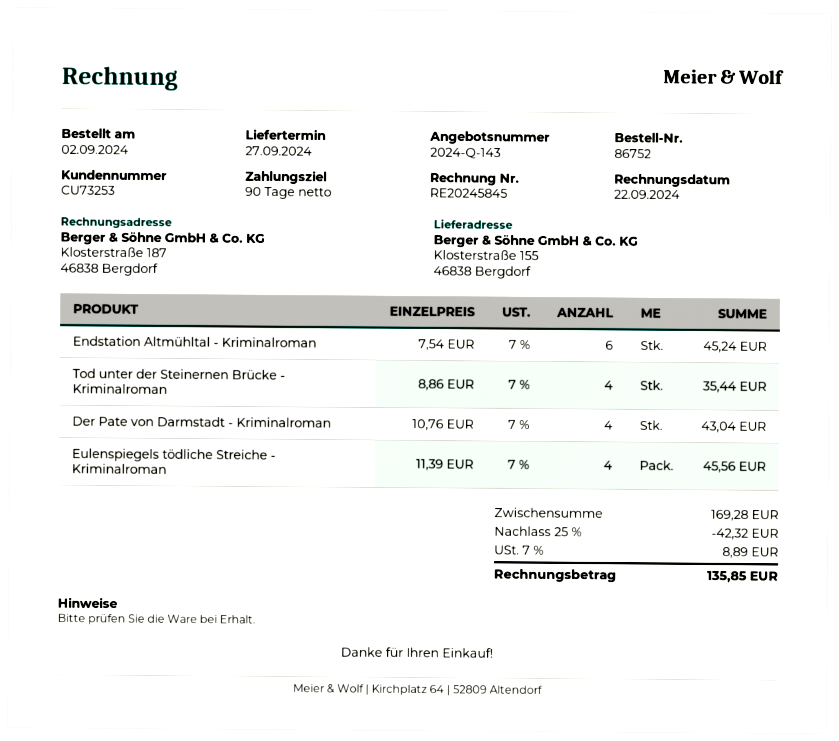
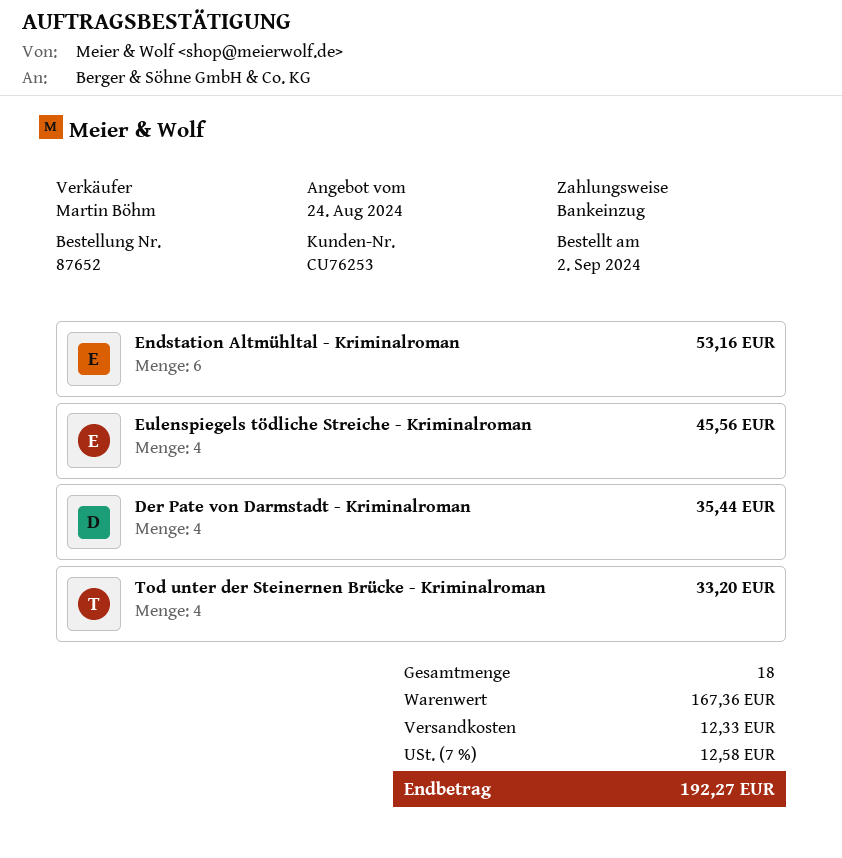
order number: 86752 -> 87652
customer number: CU73253 -> CU76253
Endstation Altmühltal - Kriminalroman: 6 for 45.24 -> 6 for 53.16
Tod unter der Steinernen Brücke - Kriminalroman: 4 for 35.44 -> 4 for 33.20
Der Pate von Darmstadt - Kriminalroman: 4 for 43.04 -> 4 for 35.44
subtotal: 169.28 -> 167.36
discount: 25% = 42.32 -> none
shipping: none -> 12.33
tax: 7% = 8.89 -> 7% = 12.58
total: 135.85 -> 192.27

